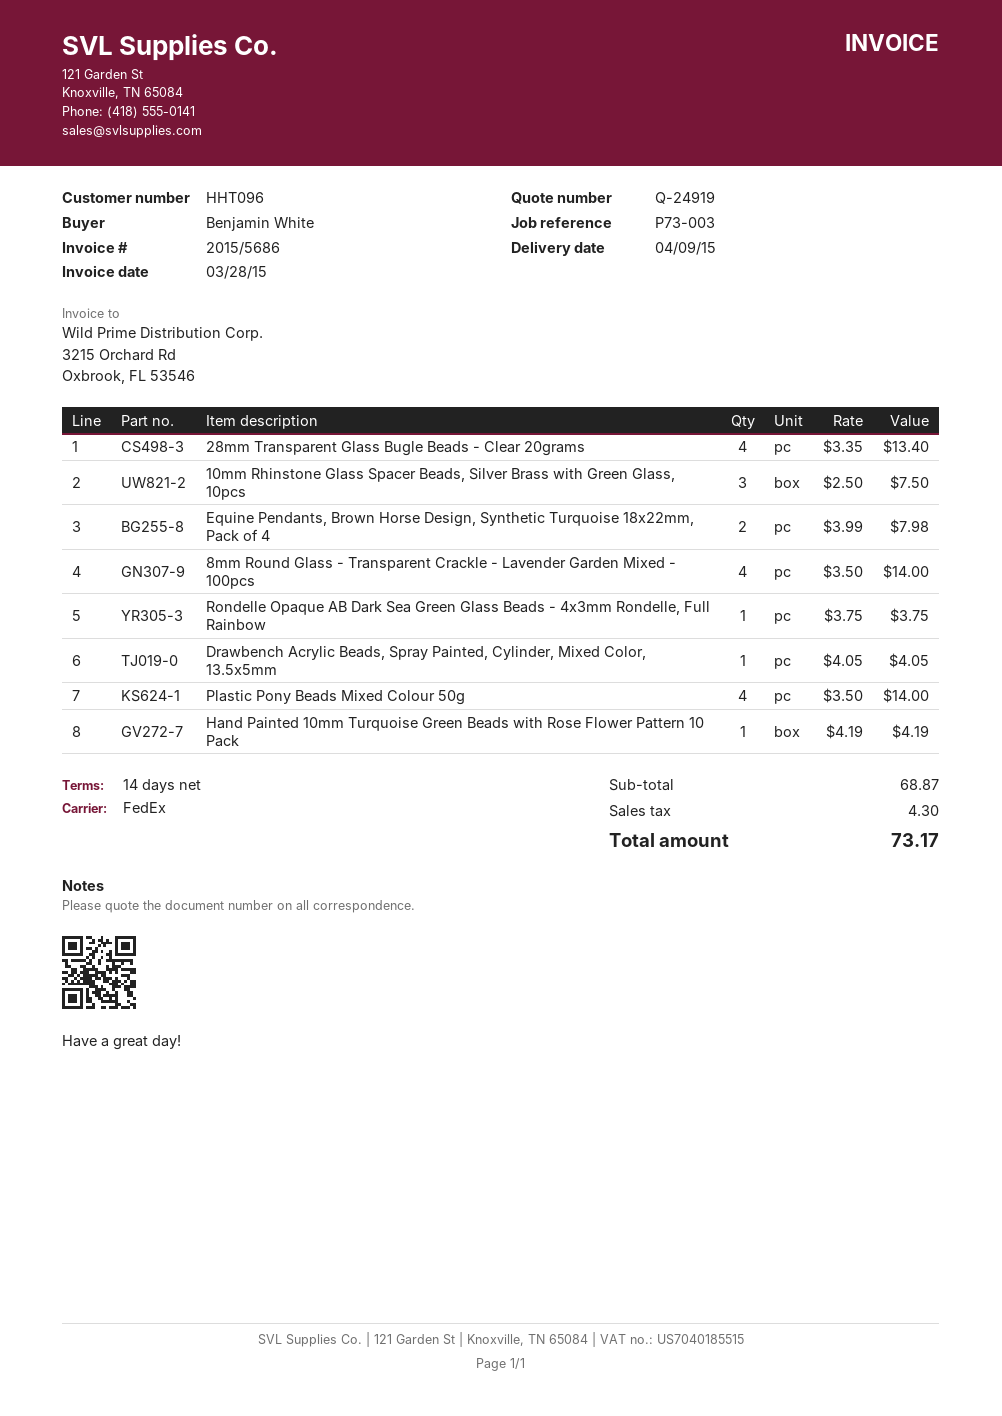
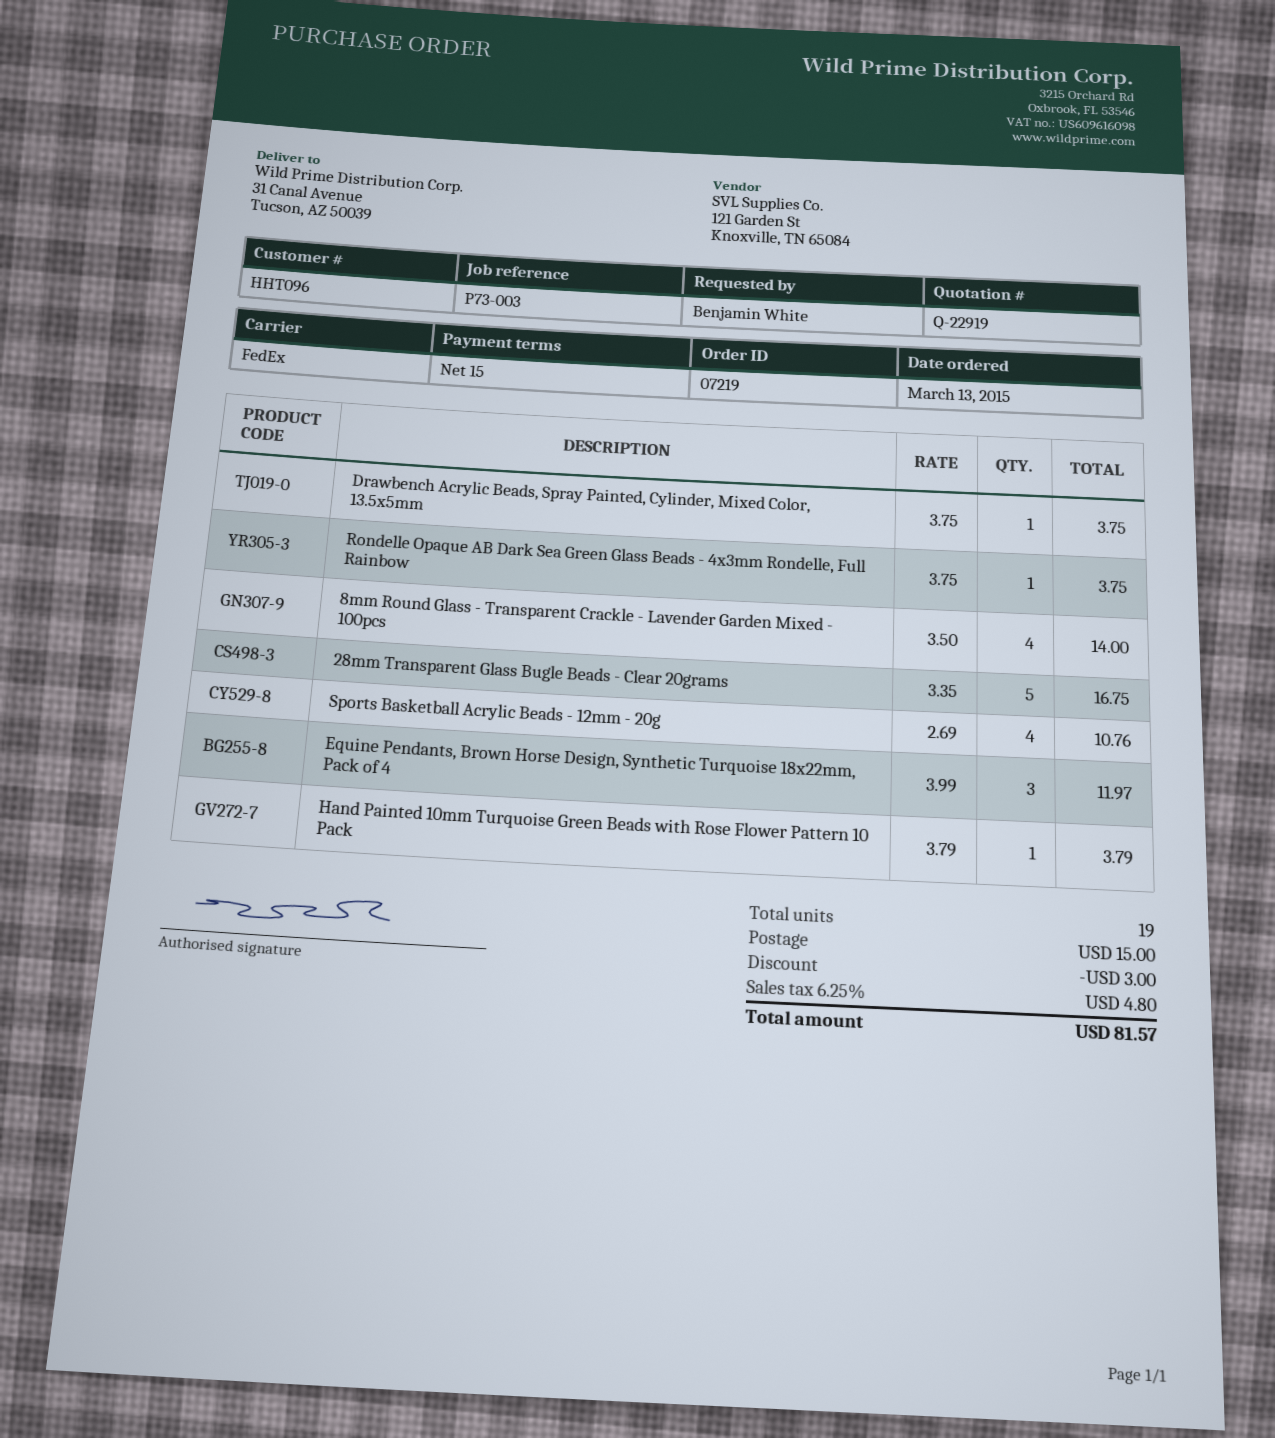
quote number: Q-24919 -> Q-22919
payment terms: 14 days -> 15 days
28mm Transparent Glass Bugle Beads - Clear 20grams: 4 x 3.35 = 13.40 -> 5 x 3.35 = 16.75
10mm Rhinstone Glass Spacer Beads, Silver Brass with Green Glass, 10pcs: 3 x 2.50 = 7.50 -> none
Equine Pendants, Brown Horse Design, Synthetic Turquoise 18x22mm, Pack of 4: 2 x 3.99 = 7.98 -> 3 x 3.99 = 11.97
Drawbench Acrylic Beads, Spray Painted, Cylinder, Mixed Color, 13.5x5mm: 1 x 4.05 = 4.05 -> 1 x 3.75 = 3.75
Plastic Pony Beads Mixed Colour 50g: 4 x 3.50 = 14.00 -> none
Hand Painted 10mm Turquoise Green Beads with Rose Flower Pattern 10 Pack: 1 x 4.19 = 4.19 -> 1 x 3.79 = 3.79
Sports Basketball Acrylic Beads - 12mm - 20g: none -> 4 x 2.69 = 10.76
discount: none -> 3.00
shipping: none -> 15.00
tax: 4.30 -> 4.80
total: 73.17 -> 81.57

